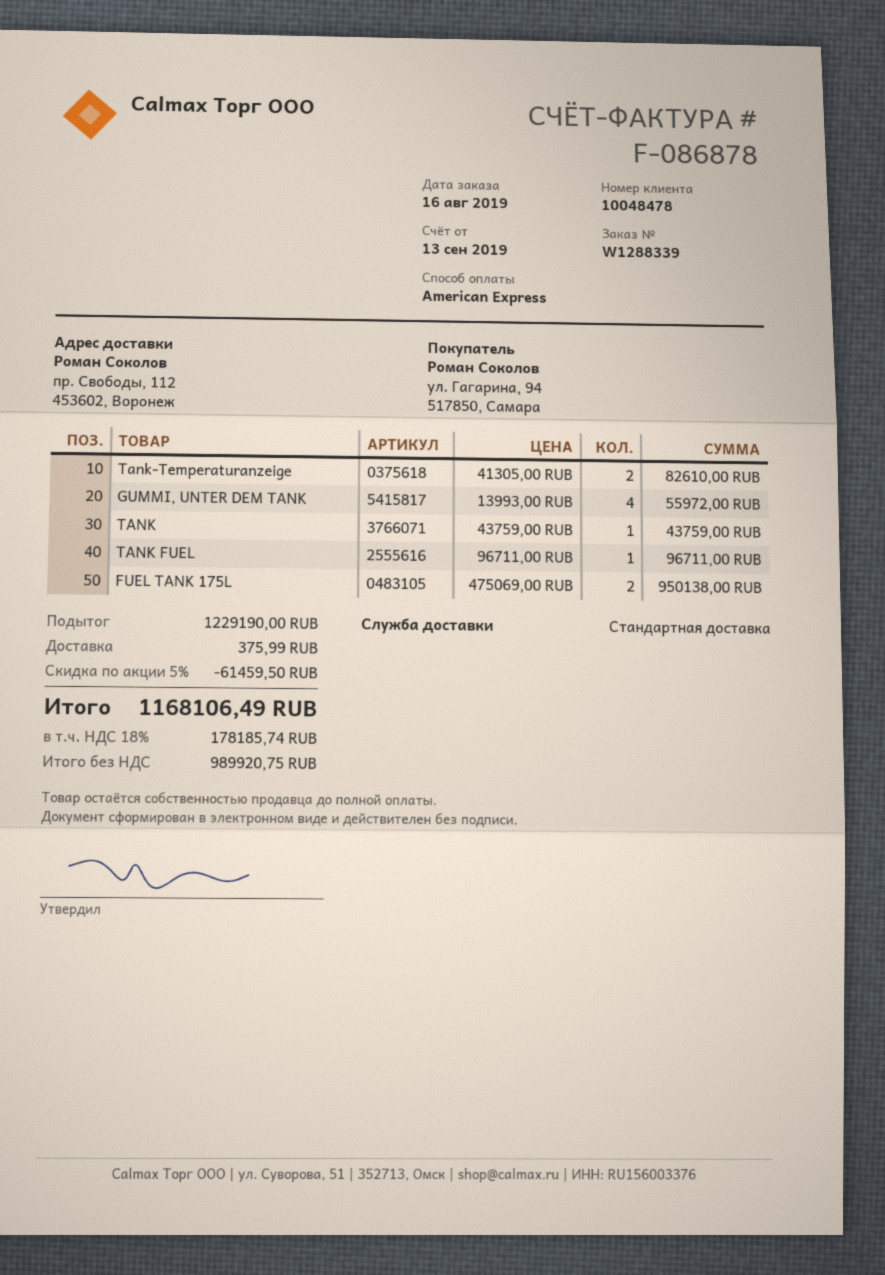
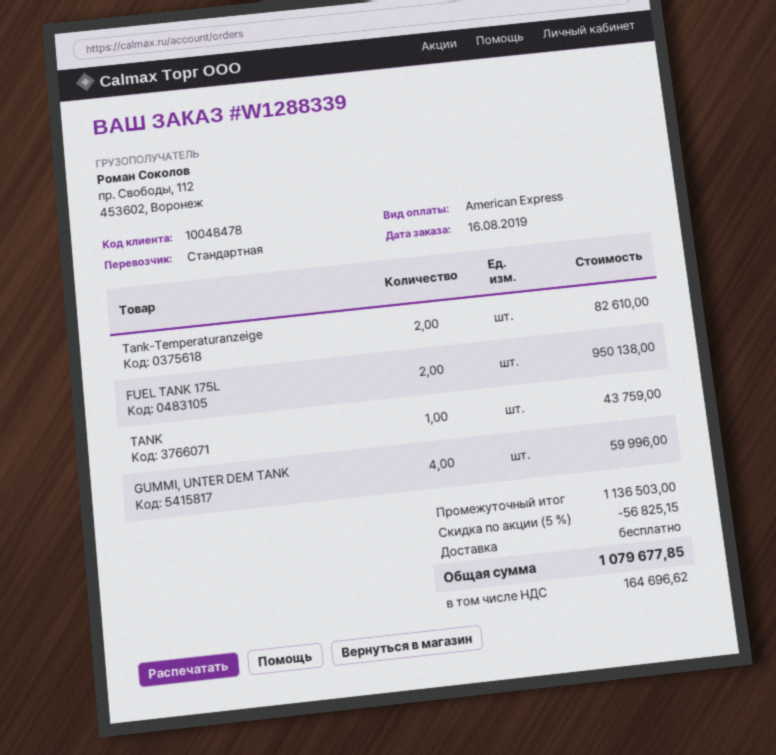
GUMMI, UNTER DEM TANK: 4 for 55972.00 -> 4 for 59996.00
TANK FUEL: 1 for 96711.00 -> none
subtotal: 1229190.00 -> 1136503.00
discount: 5% = 61459.50 -> 5% = 56825.15
shipping: 375.99 -> 0.00
tax: 178185.74 -> 164696.62
total: 1168106.49 -> 1079677.85

